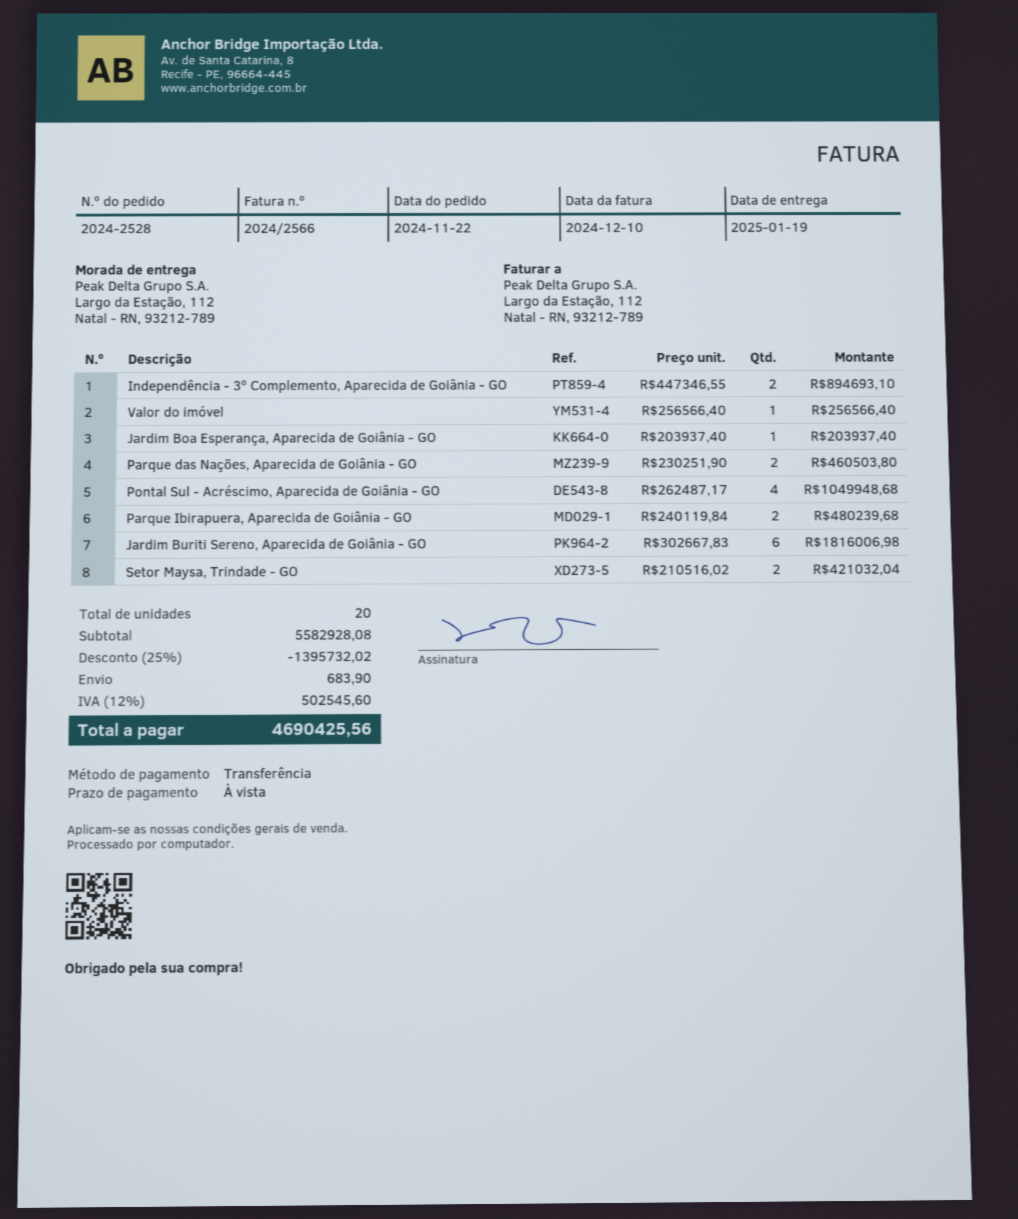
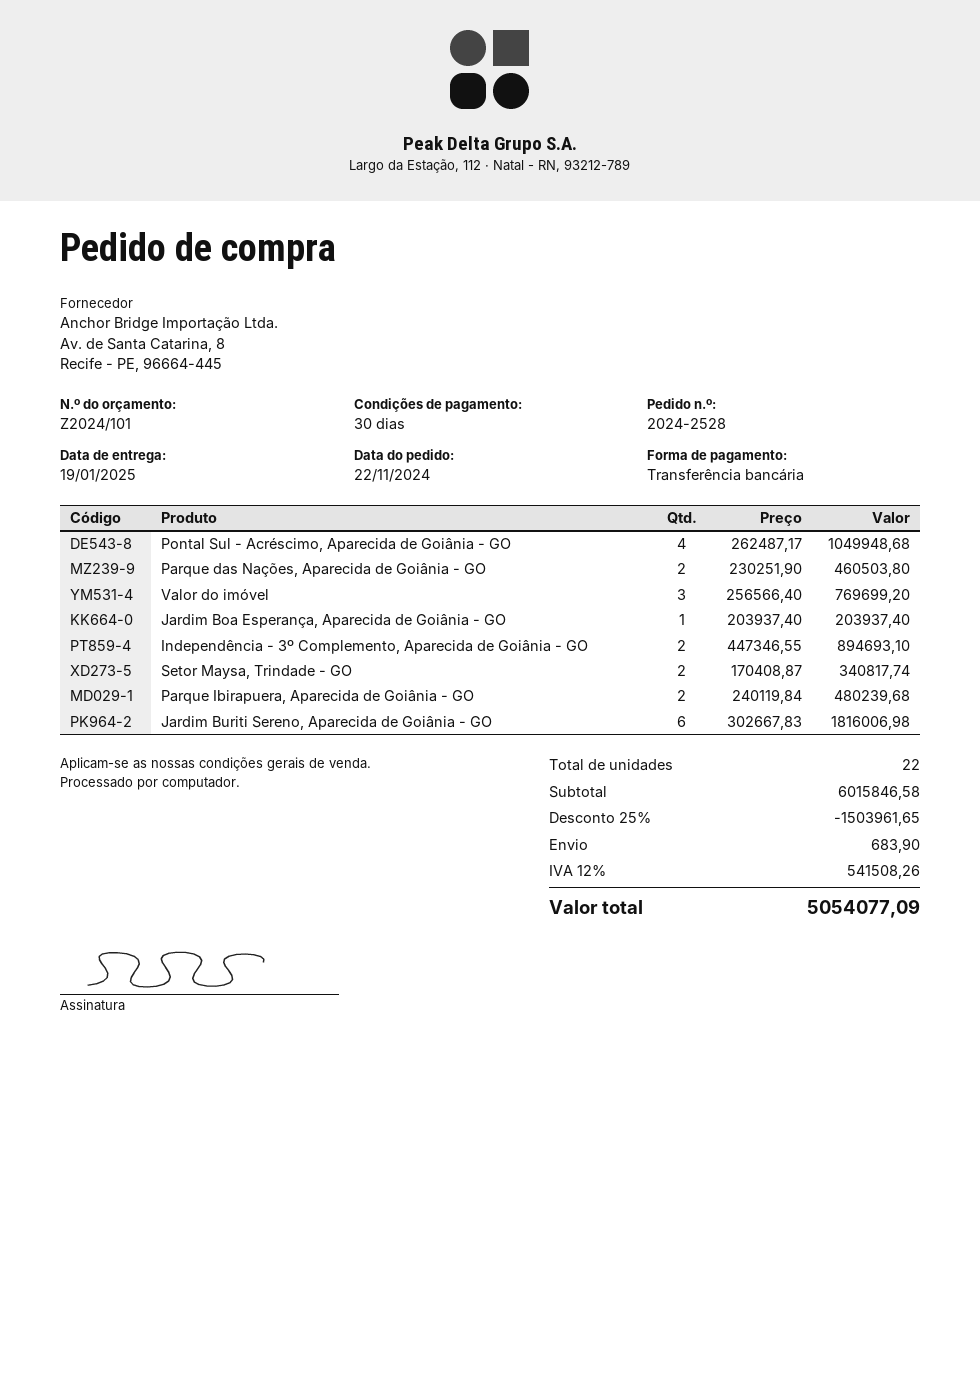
payment terms: on receipt -> 30 days
Valor do imóvel: 1 x 256566.40 = 256566.40 -> 3 x 256566.40 = 769699.20
Setor Maysa, Trindade - GO: 2 x 210516.02 = 421032.04 -> 2 x 170408.87 = 340817.74
total quantity: 20 -> 22
subtotal: 5582928.08 -> 6015846.58
discount: 25% = 1395732.02 -> 25% = 1503961.65
tax: 12% = 502545.60 -> 12% = 541508.26
total: 4690425.56 -> 5054077.09

